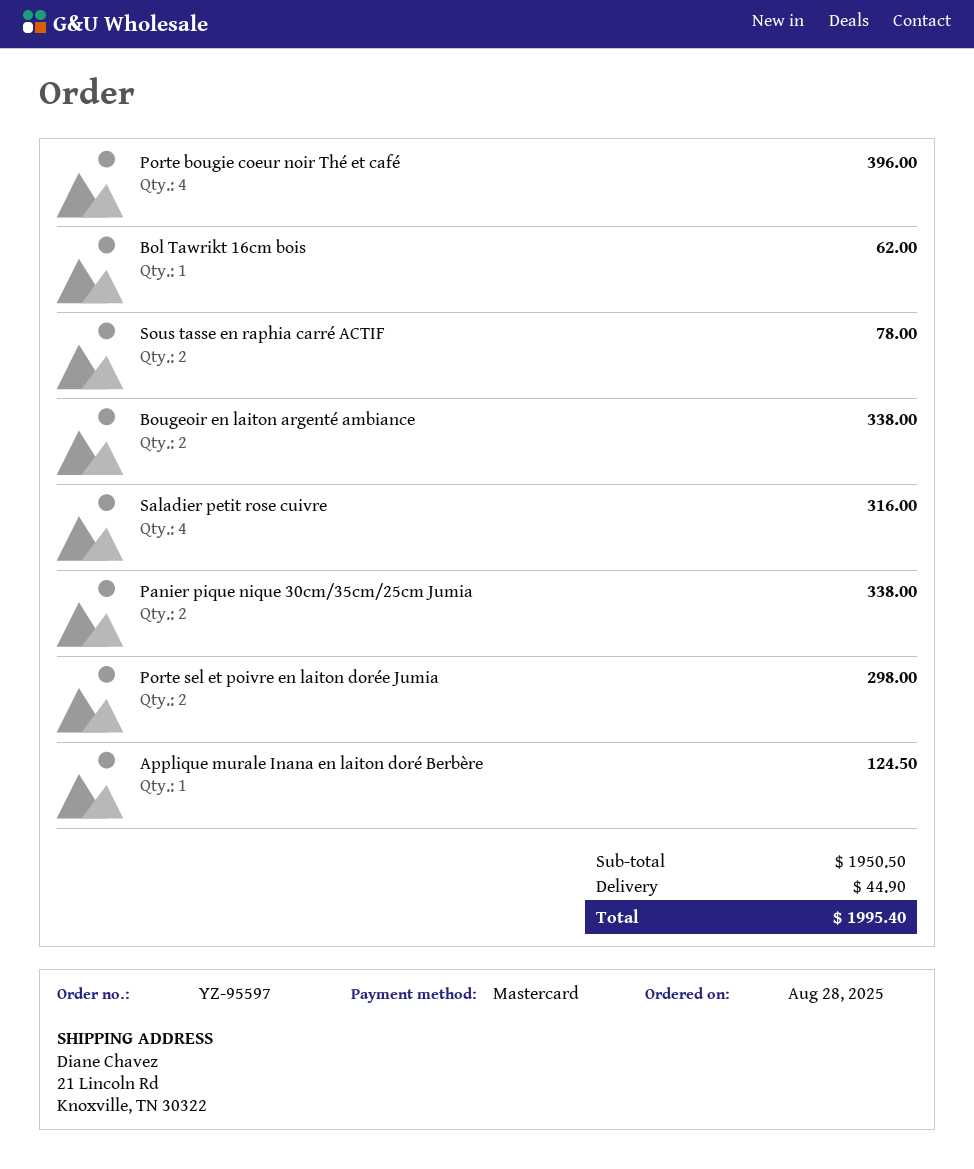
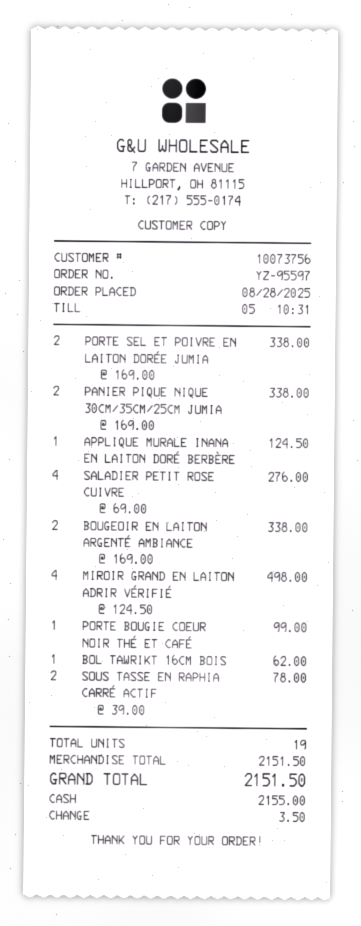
payment method: Mastercard -> cash
Porte bougie coeur noir Thé et café: 4 for 396.00 -> 1 for 99.00
Saladier petit rose cuivre: 4 for 316.00 -> 4 for 276.00
Porte sel et poivre en laiton dorée Jumia: 2 for 298.00 -> 2 for 338.00
MIROIR GRAND EN LAITON ADRIR VÉRIFIÉ: none -> 4 for 498.00
subtotal: 1950.50 -> 2151.50
shipping: 44.90 -> none
total: 1995.40 -> 2151.50

